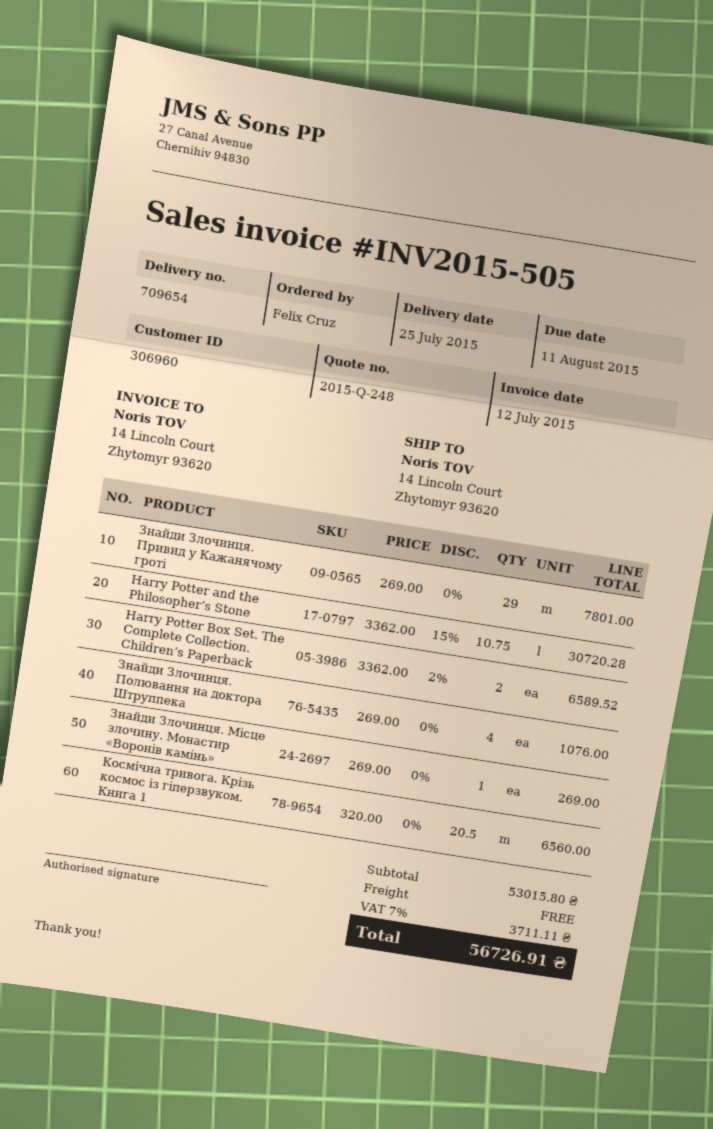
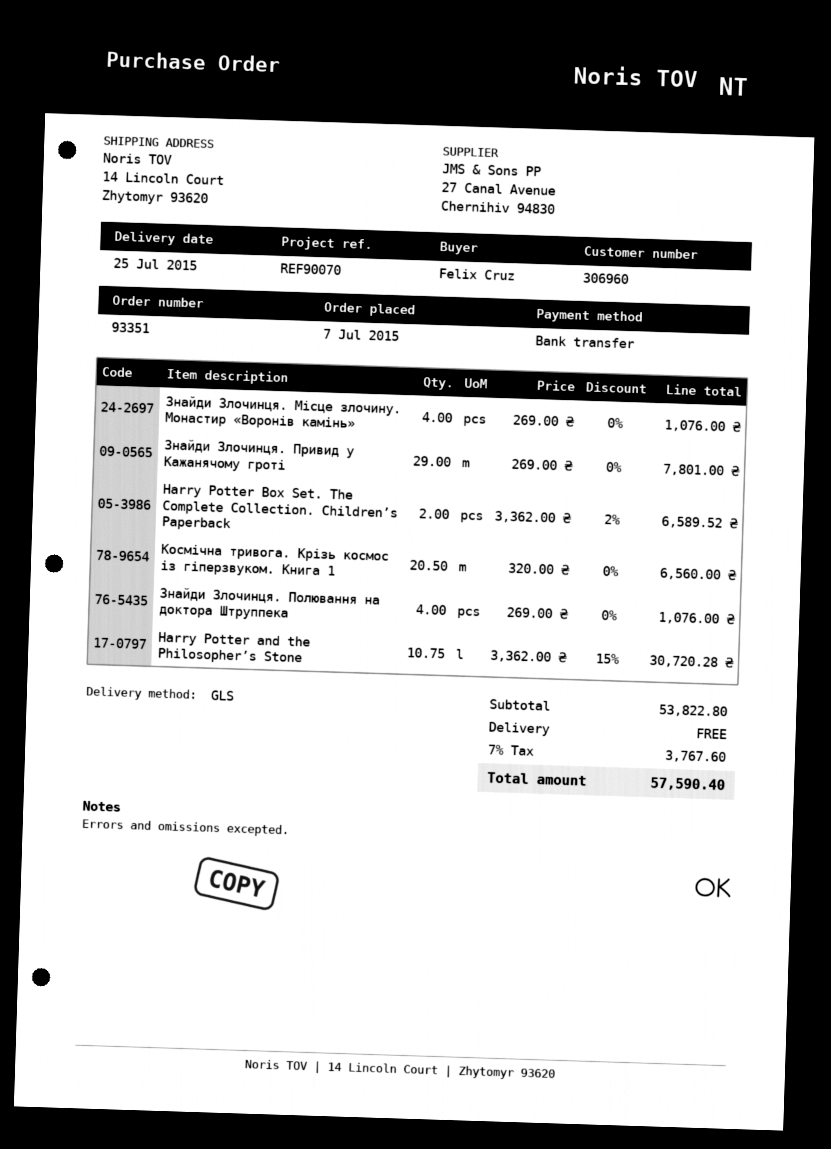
Знайди Злочинця. Місце злочину. Монастир «Воронів камінь»: 1 x 269.00 = 269.00 -> 4 x 269.00 = 1076.00
subtotal: 53015.80 -> 53822.80
tax: 7% = 3711.11 -> 7% = 3767.60
total: 56726.91 -> 57590.40

